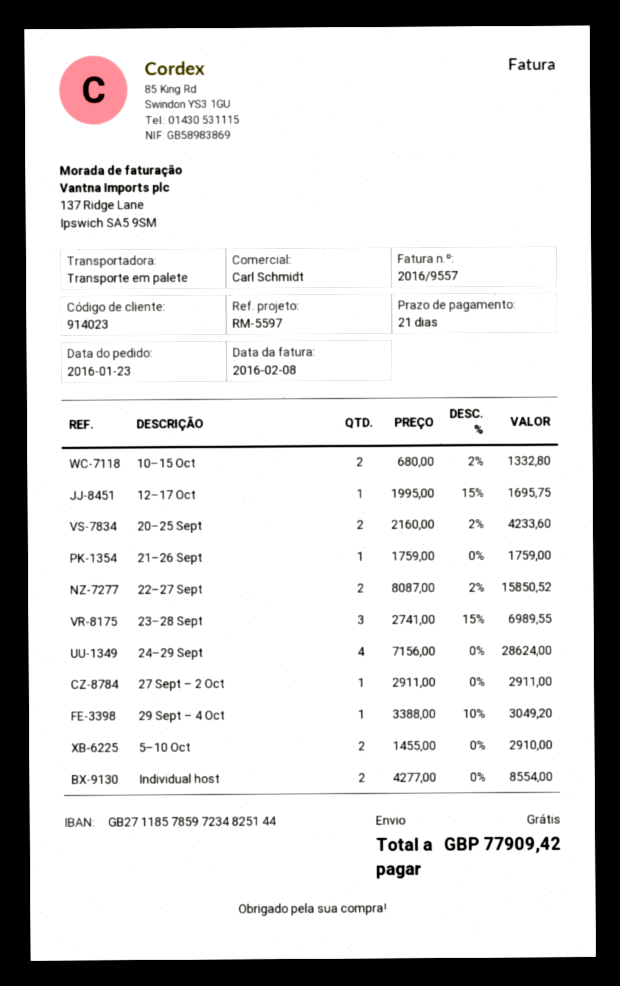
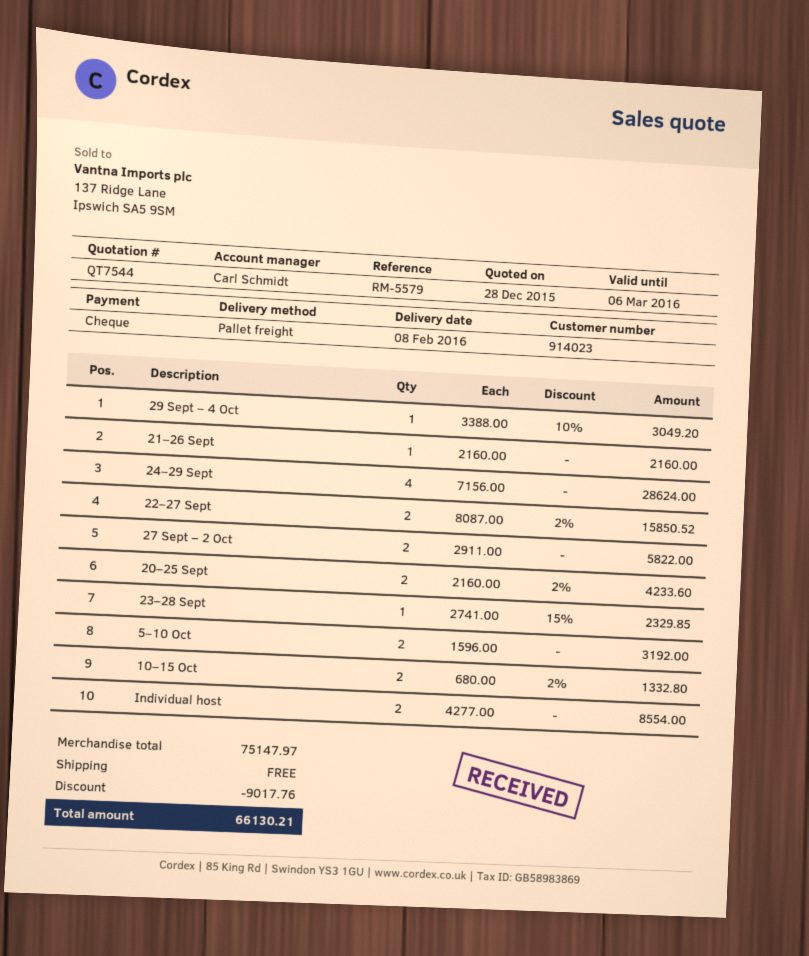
reference: RM-5597 -> RM-5579
12–17 Oct: 1 x 1995.00 - 15% = 1695.75 -> none
21–26 Sept: 1 x 1759.00 = 1759.00 -> 1 x 2160.00 = 2160.00
23–28 Sept: 3 x 2741.00 - 15% = 6989.55 -> 1 x 2741.00 - 15% = 2329.85
27 Sept – 2 Oct: 1 x 2911.00 = 2911.00 -> 2 x 2911.00 = 5822.00
5–10 Oct: 2 x 1455.00 = 2910.00 -> 2 x 1596.00 = 3192.00
discount: none -> 9017.76
total: 77909.42 -> 66130.21

